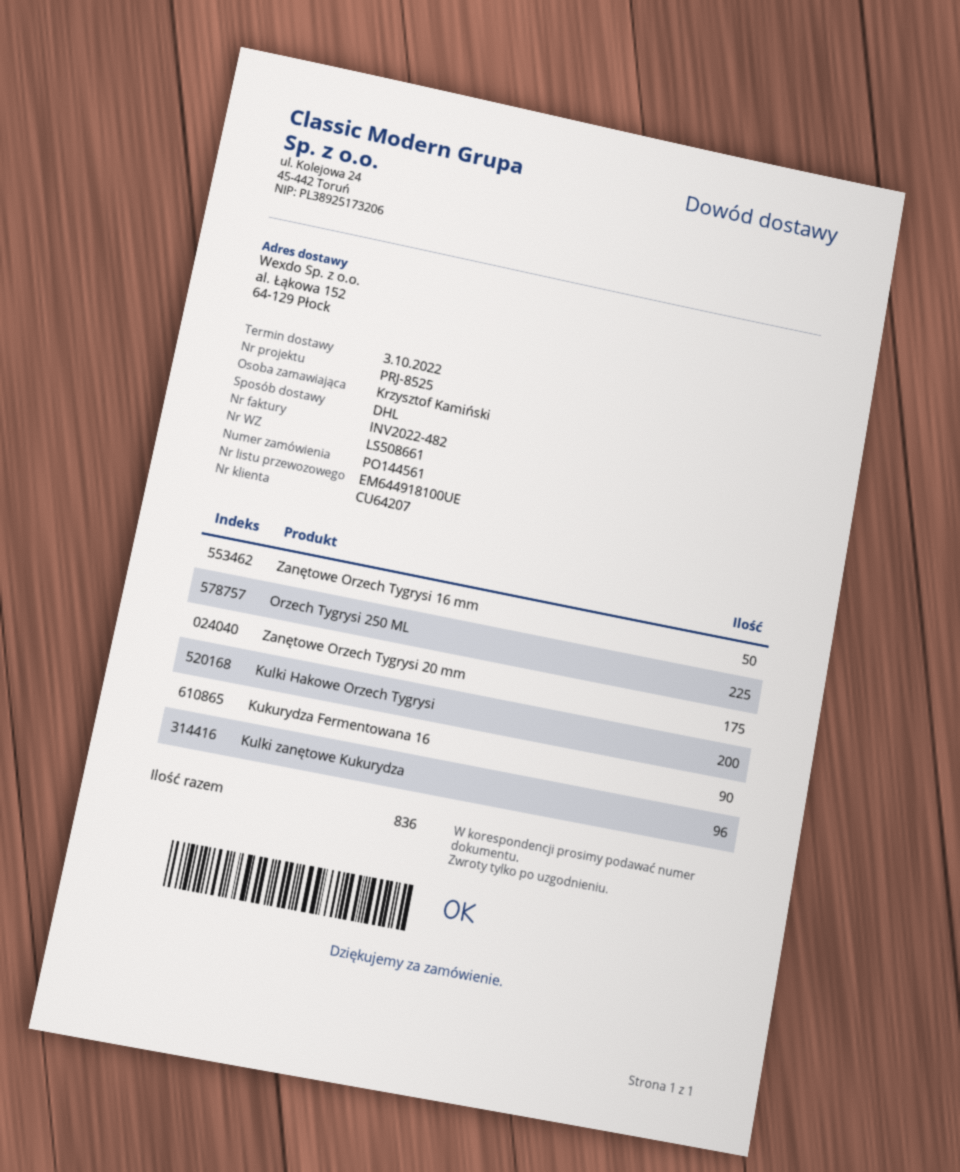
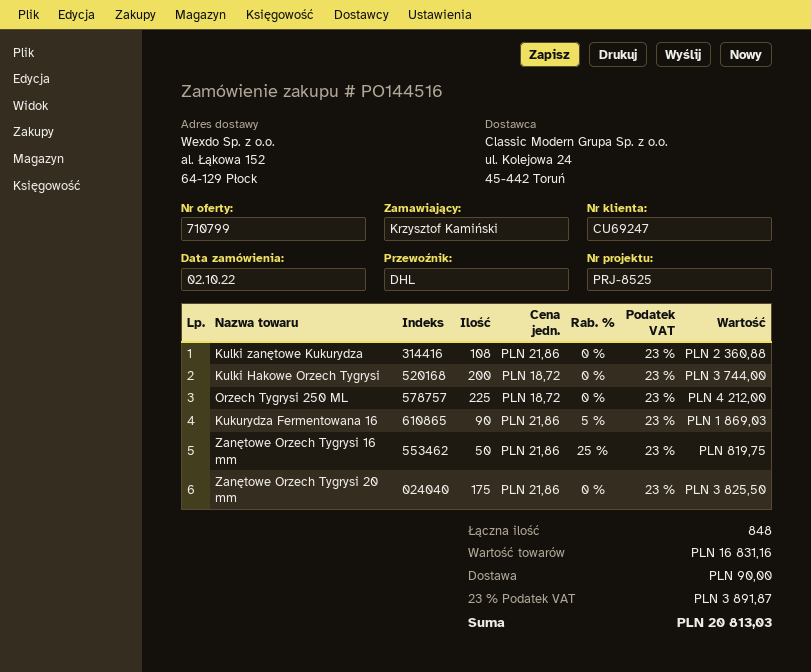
order number: PO144561 -> PO144516
customer number: CU64207 -> CU69247
Kulki zanętowe Kukurydza: 96 -> 108
total quantity: 836 -> 848

